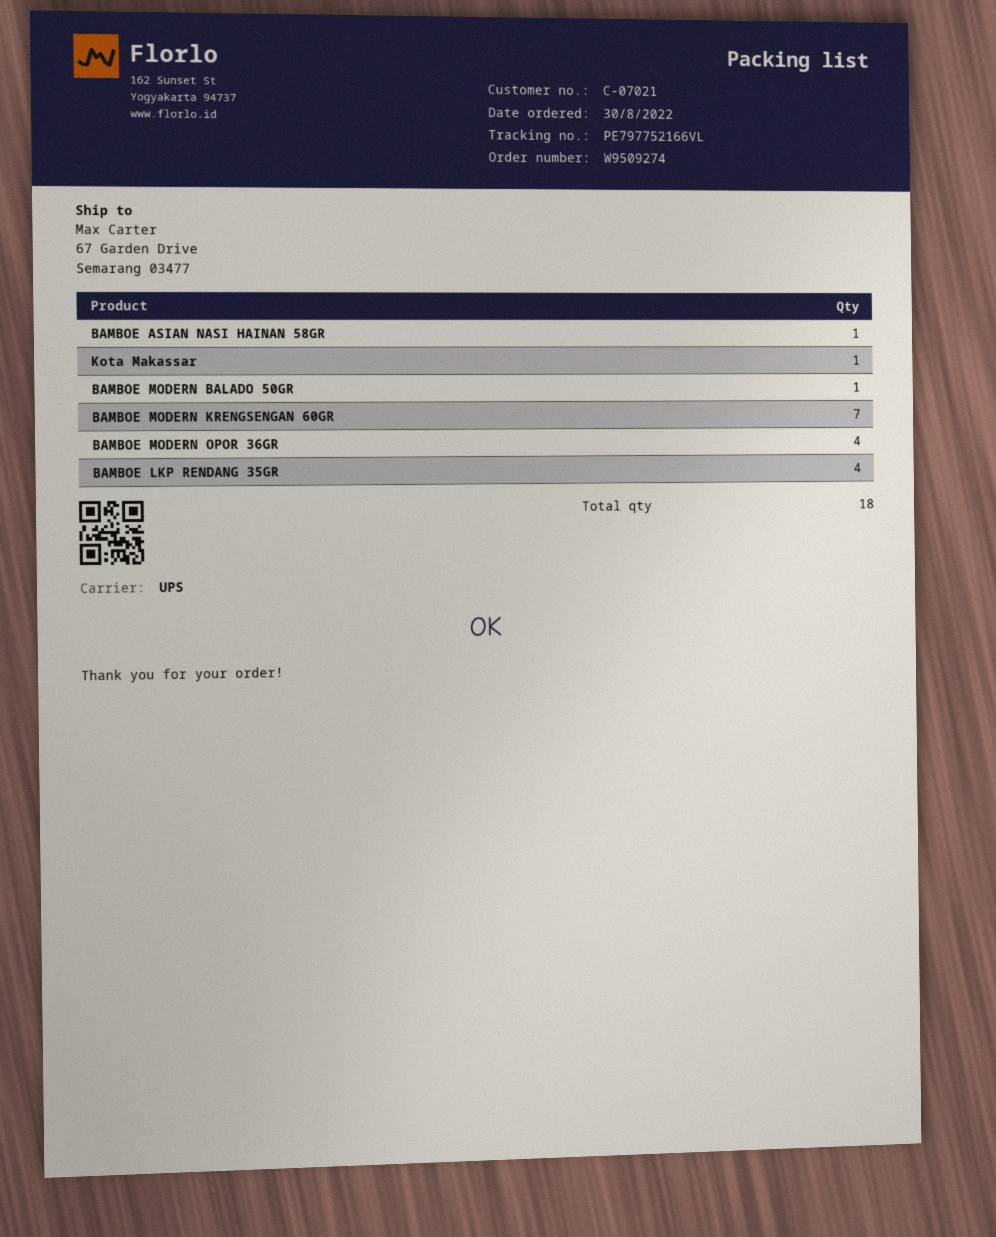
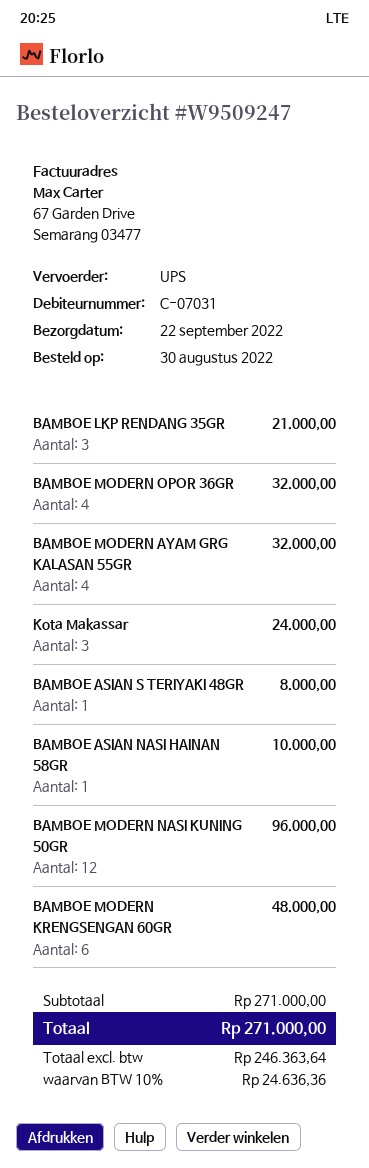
order number: W9509274 -> W9509247
customer number: C-07021 -> C-07031
Kota Makassar: 1 -> 3
BAMBOE MODERN BALADO 50GR: 1 -> none
BAMBOE MODERN KRENGSENGAN 60GR: 7 -> 6
BAMBOE LKP RENDANG 35GR: 4 -> 3
BAMBOE MODERN AYAM GRG KALASAN 55GR: none -> 4
BAMBOE ASIAN S TERIYAKI 48GR: none -> 1
BAMBOE MODERN NASI KUNING 50GR: none -> 12

